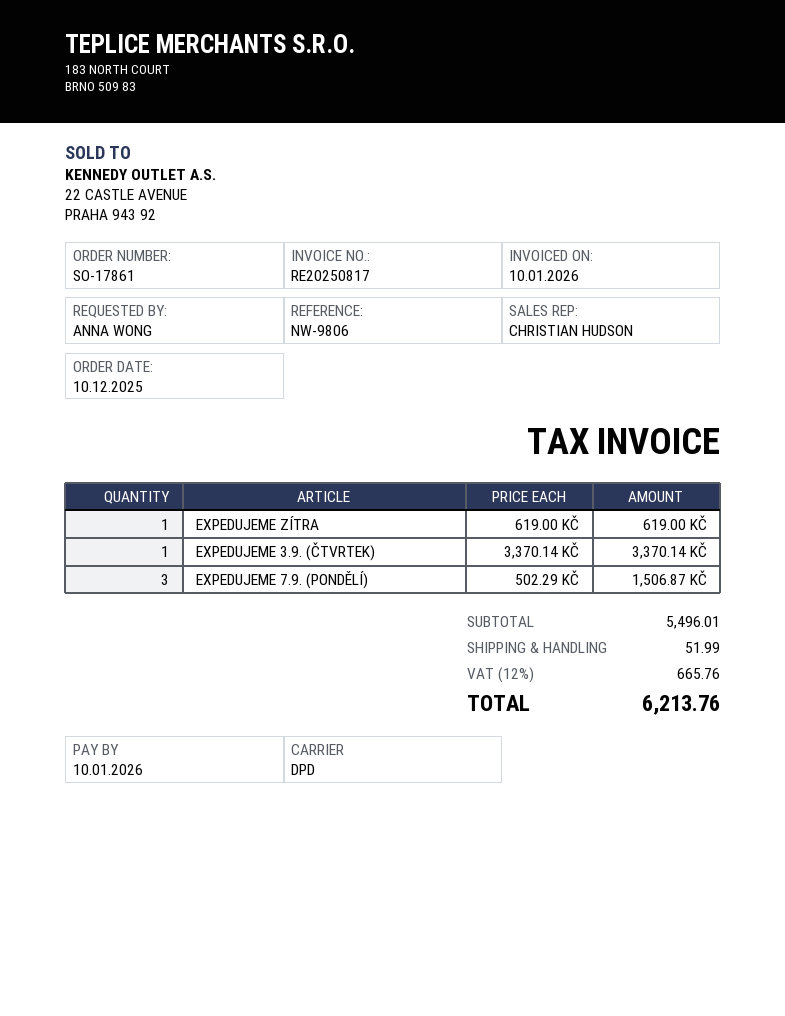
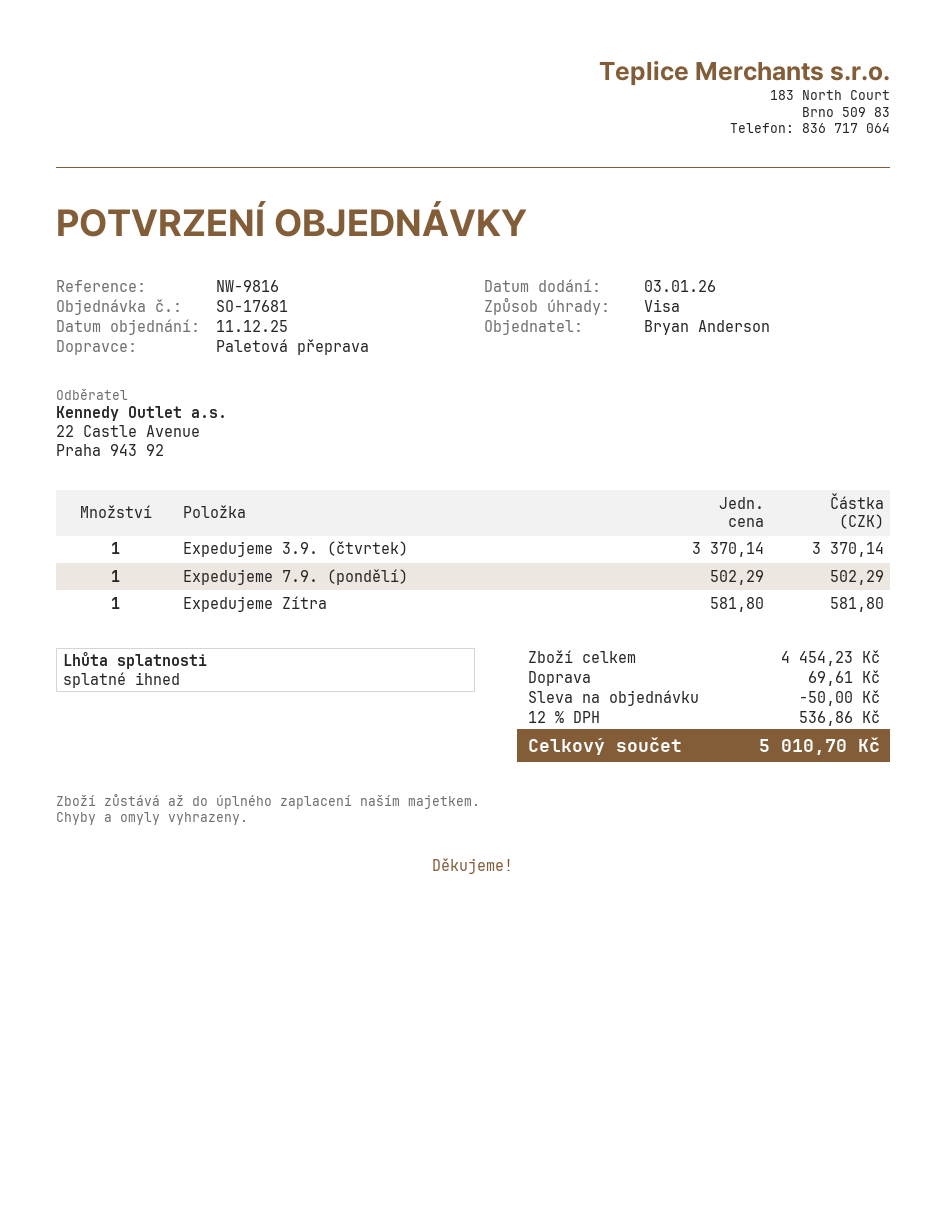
order number: SO-17861 -> SO-17681
order date: 2025-12-10 -> 2025-12-11
reference: NW-9806 -> NW-9816
ordered by: ANNA WONG -> Bryan Anderson
shipping method: DPD -> pallet freight
EXPEDUJEME ZÍTRA: 1 x 619.00 = 619.00 -> 1 x 581.80 = 581.80
EXPEDUJEME 7.9. (PONDĚLÍ): 3 x 502.29 = 1506.87 -> 1 x 502.29 = 502.29
subtotal: 5496.01 -> 4454.23
discount: none -> 50.00
shipping: 51.99 -> 69.61
tax: 12% = 665.76 -> 12% = 536.86
total: 6213.76 -> 5010.70

